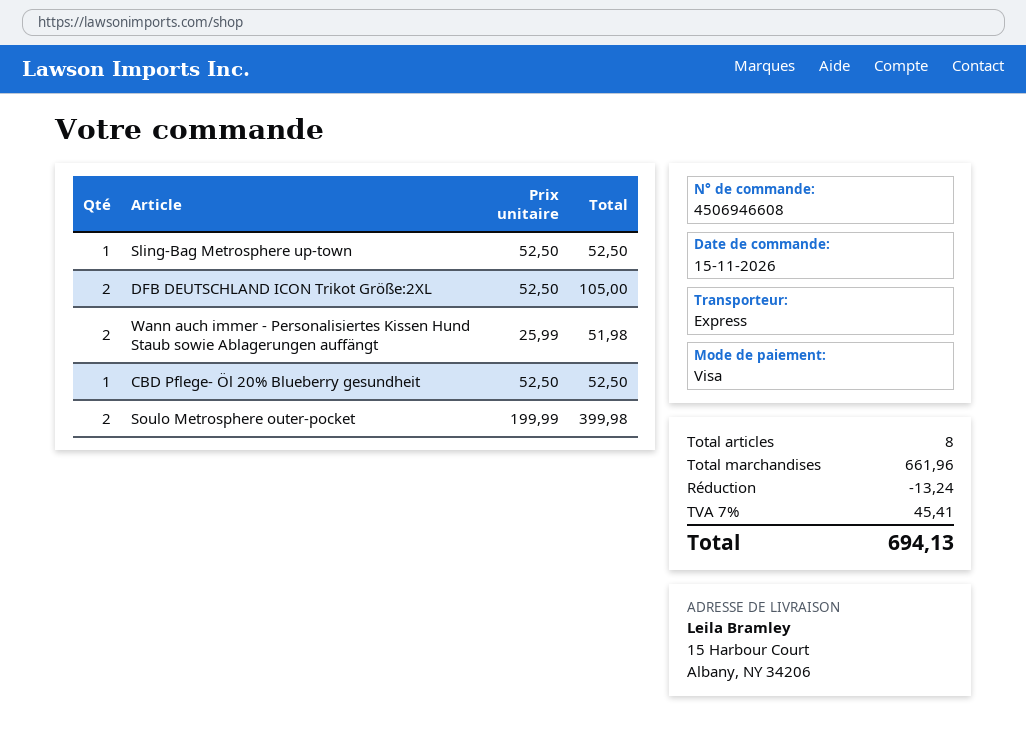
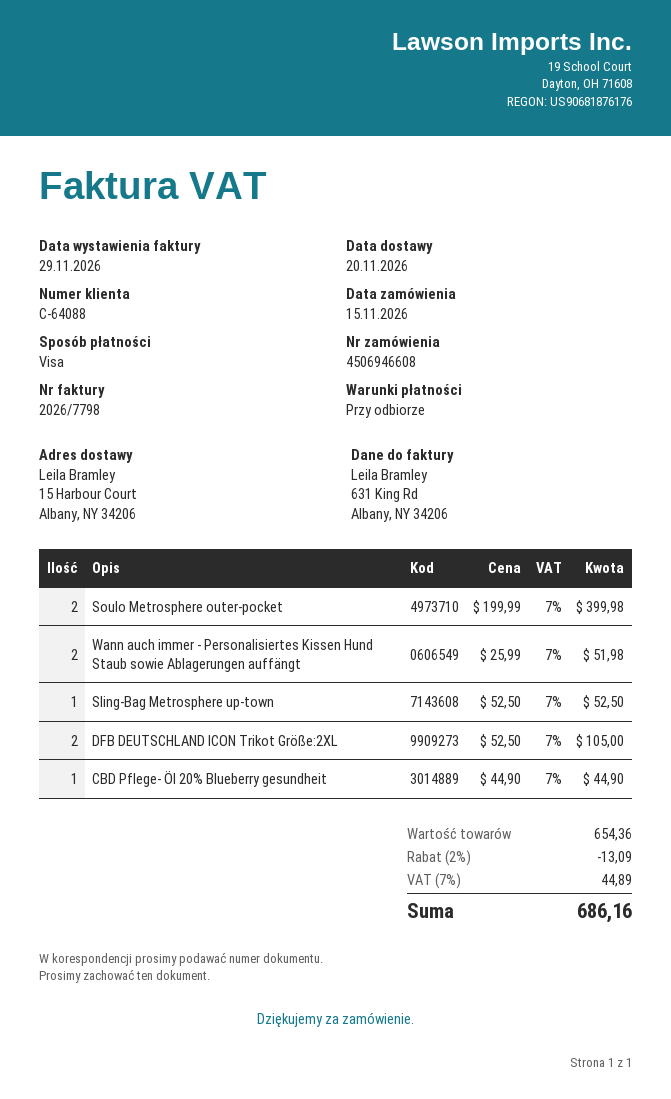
CBD Pflege- Öl 20% Blueberry gesundheit: 1 x 52.50 = 52.50 -> 1 x 44.90 = 44.90
subtotal: 661.96 -> 654.36
discount: 13.24 -> 13.09
tax: 7% = 45.41 -> 7% = 44.89
total: 694.13 -> 686.16

